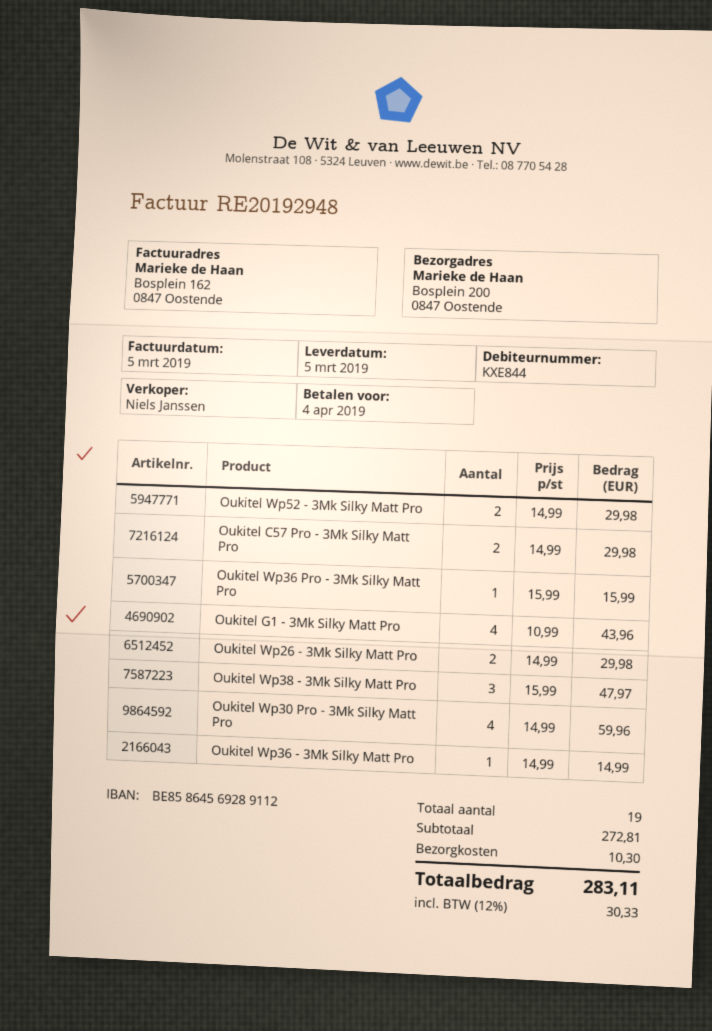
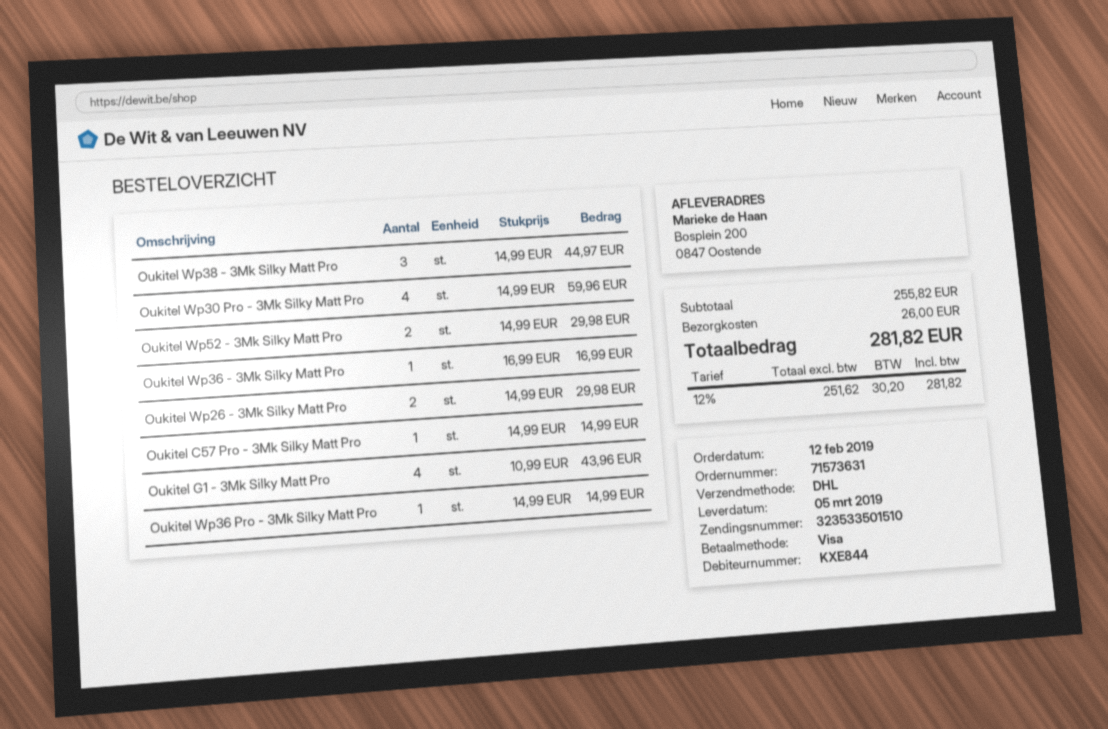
Oukitel C57 Pro - 3Mk Silky Matt Pro: 2 x 14.99 = 29.98 -> 1 x 14.99 = 14.99
Oukitel Wp36 Pro - 3Mk Silky Matt Pro: 1 x 15.99 = 15.99 -> 1 x 14.99 = 14.99
Oukitel Wp38 - 3Mk Silky Matt Pro: 3 x 15.99 = 47.97 -> 3 x 14.99 = 44.97
Oukitel Wp36 - 3Mk Silky Matt Pro: 1 x 14.99 = 14.99 -> 1 x 16.99 = 16.99
subtotal: 272.81 -> 255.82
shipping: 10.30 -> 26.00
tax: 12% = 30.33 -> 12% = 30.20
total: 283.11 -> 281.82

